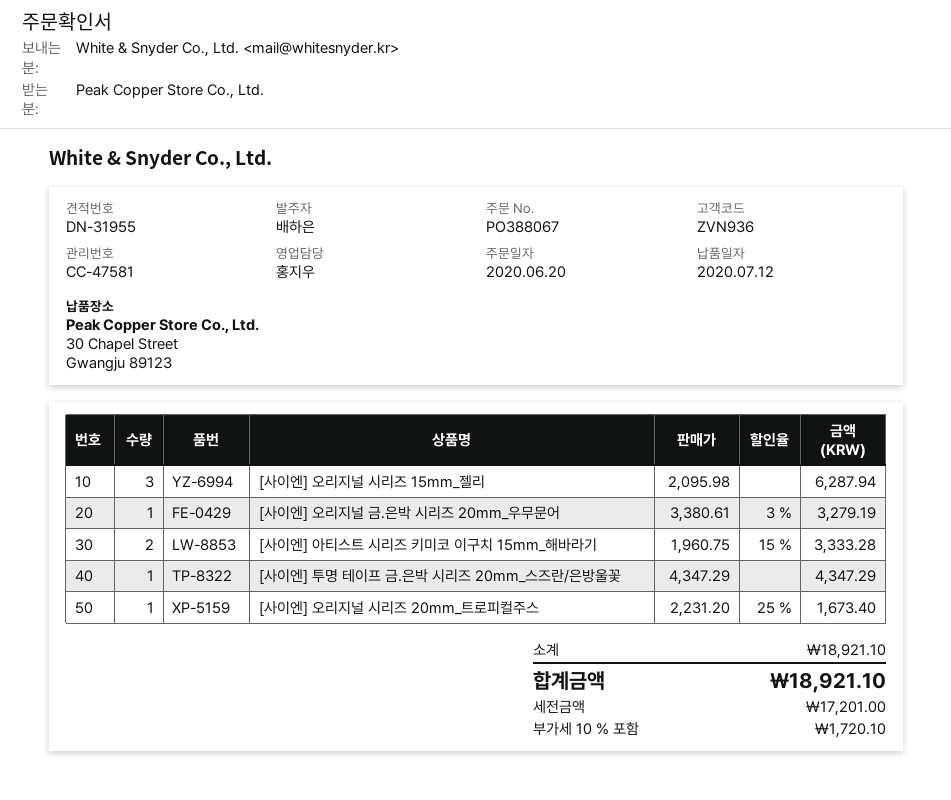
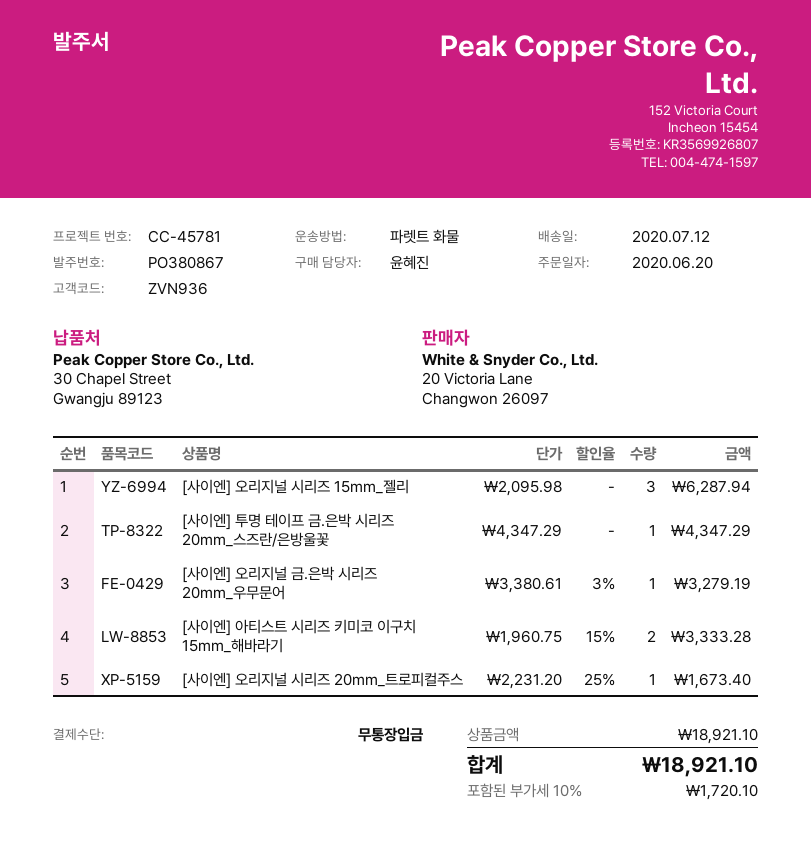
order number: PO388067 -> PO380867
reference: CC-47581 -> CC-45781
ordered by: 배하은 -> 윤혜진

